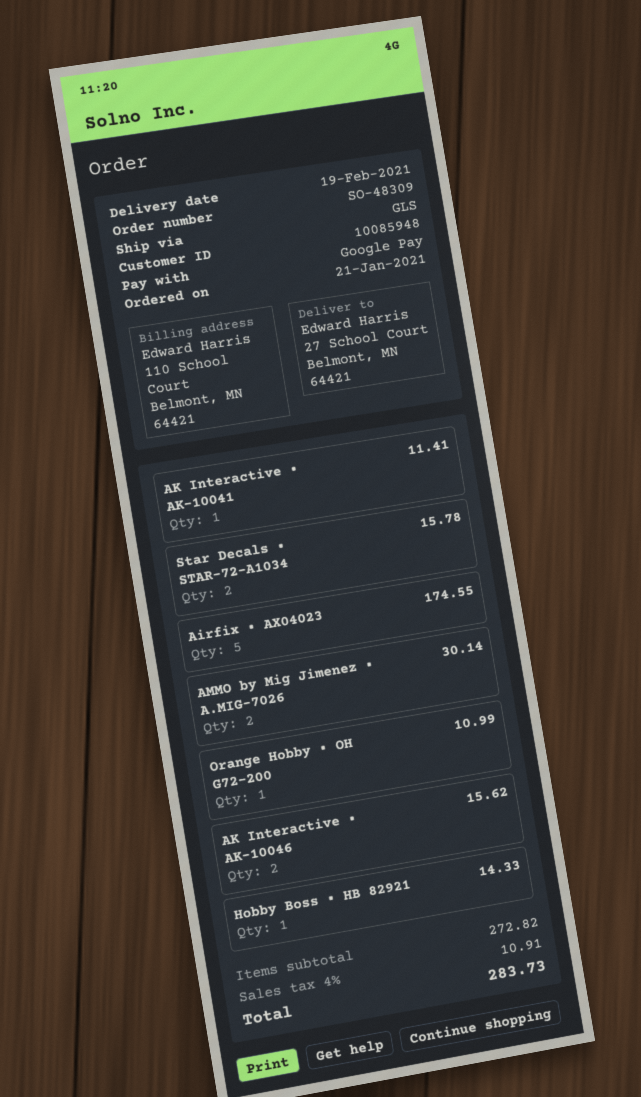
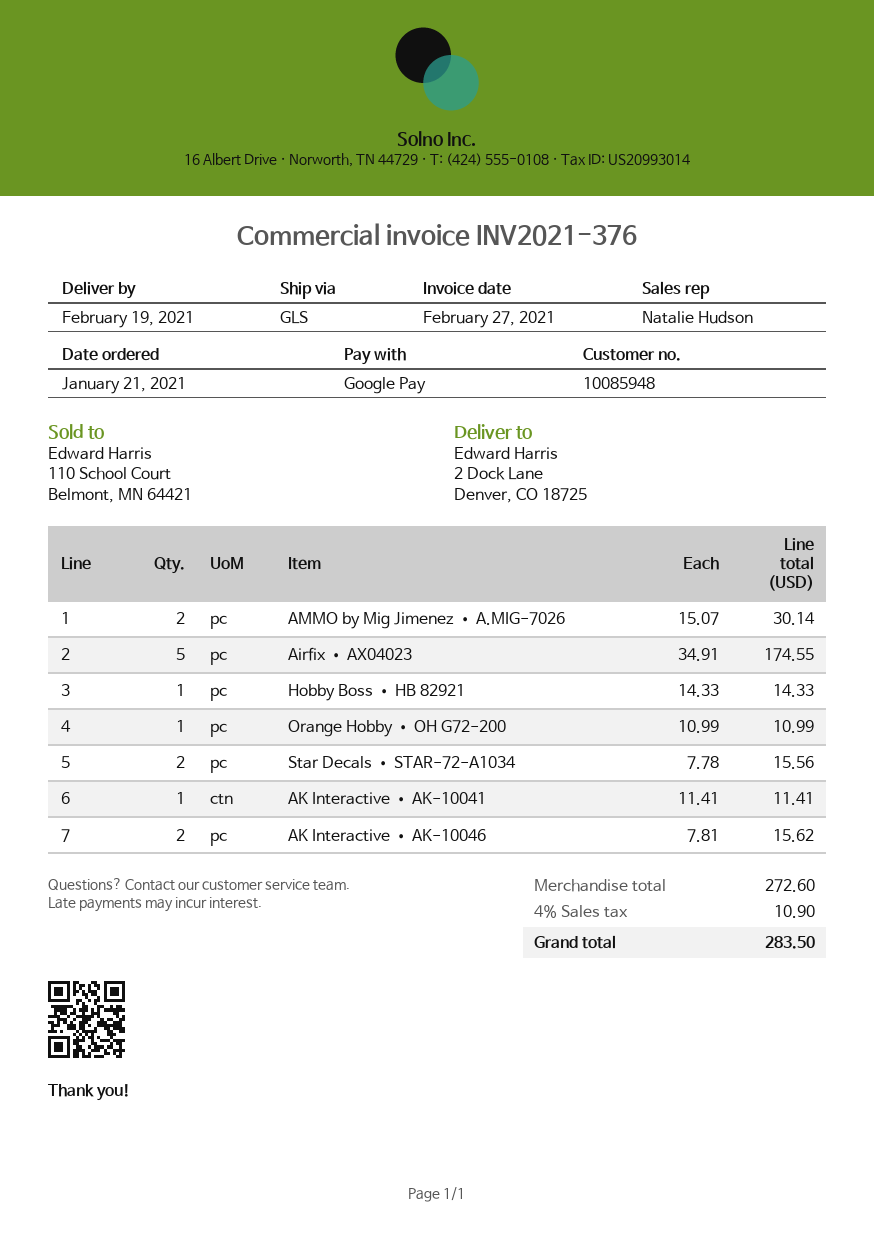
ship to: 27 School Court, Belmont, MN 64421 -> 2 Dock Lane, Denver, CO 18725
Star Decals • STAR-72-A1034: 2 for 15.78 -> 2 for 15.56
subtotal: 272.82 -> 272.60
tax: 4% = 10.91 -> 4% = 10.90
total: 283.73 -> 283.50

